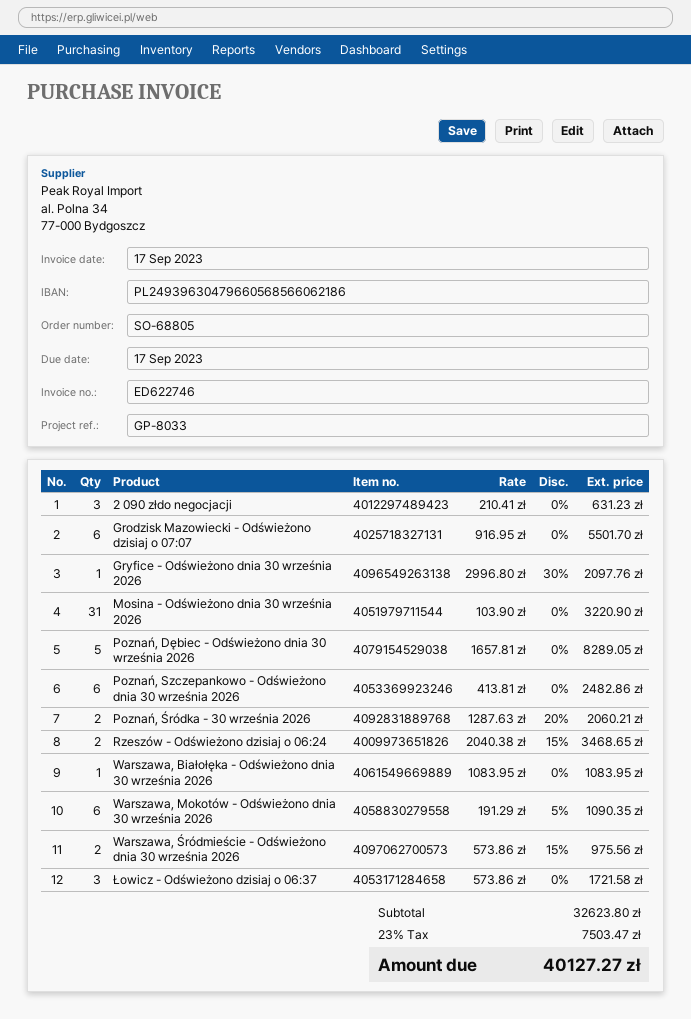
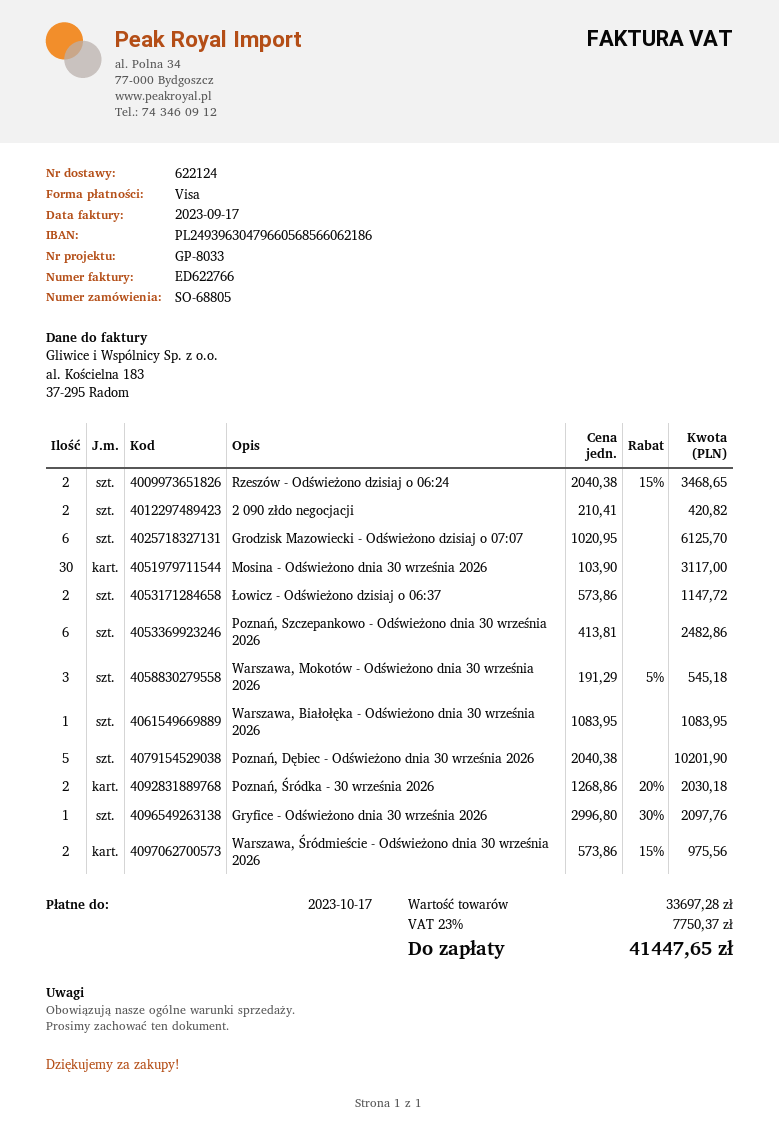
invoice number: ED622746 -> ED622766
due date: 2023-09-17 -> 2023-10-17
2 090 złdo negocjacji: 3 x 210.41 = 631.23 -> 2 x 210.41 = 420.82
Grodzisk Mazowiecki - Odświeżono dzisiaj o 07:07: 6 x 916.95 = 5501.70 -> 6 x 1020.95 = 6125.70
Mosina - Odświeżono dnia 30 września 2026: 31 x 103.90 = 3220.90 -> 30 x 103.90 = 3117.00
Poznań, Dębiec - Odświeżono dnia 30 września 2026: 5 x 1657.81 = 8289.05 -> 5 x 2040.38 = 10201.90
Poznań, Śródka - 30 września 2026: 2 x 1287.63 - 20% = 2060.21 -> 2 x 1268.86 - 20% = 2030.18
Warszawa, Mokotów - Odświeżono dnia 30 września 2026: 6 x 191.29 - 5% = 1090.35 -> 3 x 191.29 - 5% = 545.18
Łowicz - Odświeżono dzisiaj o 06:37: 3 x 573.86 = 1721.58 -> 2 x 573.86 = 1147.72
subtotal: 32623.80 -> 33697.28
tax: 23% = 7503.47 -> 23% = 7750.37
total: 40127.27 -> 41447.65

